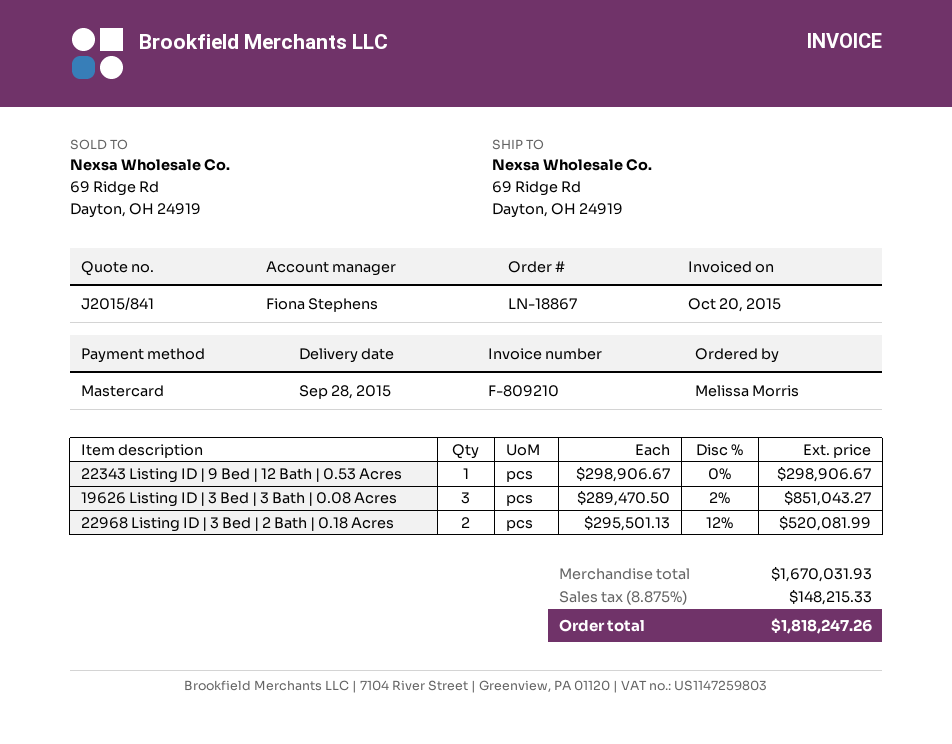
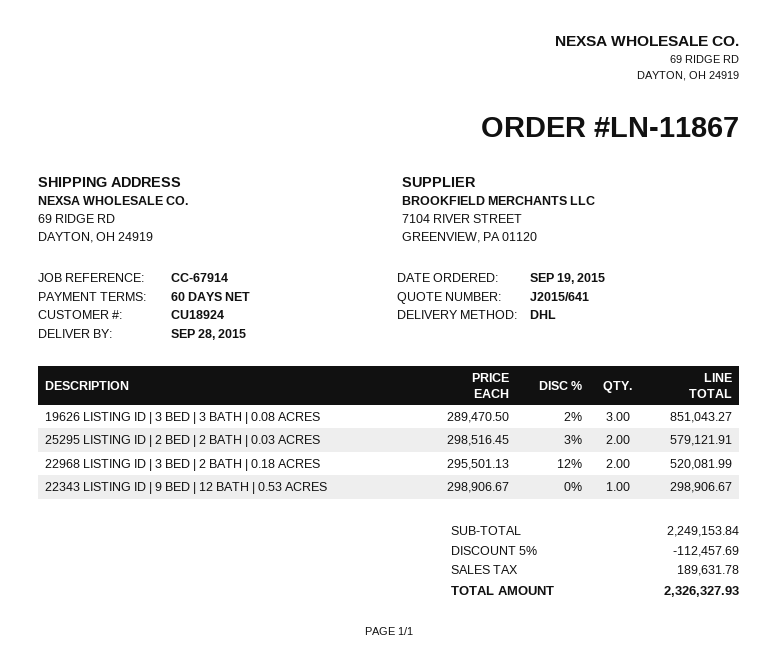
quote number: J2015/841 -> J2015/641
order number: LN-18867 -> LN-11867
25295 LISTING ID | 2 BED | 2 BATH | 0.03 ACRES: none -> 2 x 298516.45 - 3% = 579121.91
subtotal: 1670031.93 -> 2249153.84
discount: none -> 5% = 112457.69
tax: 148215.33 -> 189631.78
total: 1818247.26 -> 2326327.93

